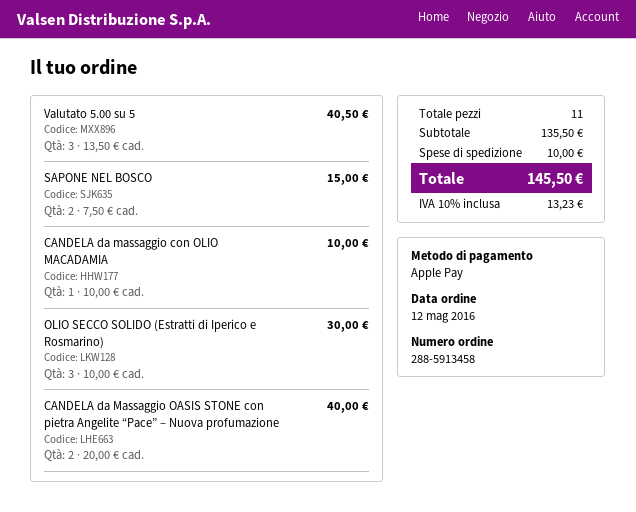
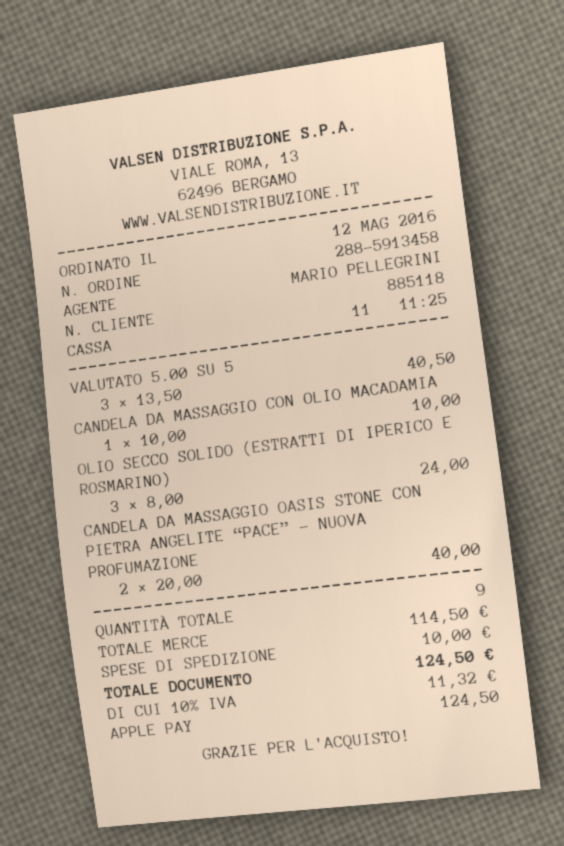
SAPONE NEL BOSCO: 2 x 7.50 = 15.00 -> none
OLIO SECCO SOLIDO (Estratti di Iperico e Rosmarino): 3 x 10.00 = 30.00 -> 3 x 8.00 = 24.00
total quantity: 11 -> 9
subtotal: 135.50 -> 114.50
tax: 10% = 13.23 -> 10% = 11.32
total: 145.50 -> 124.50

